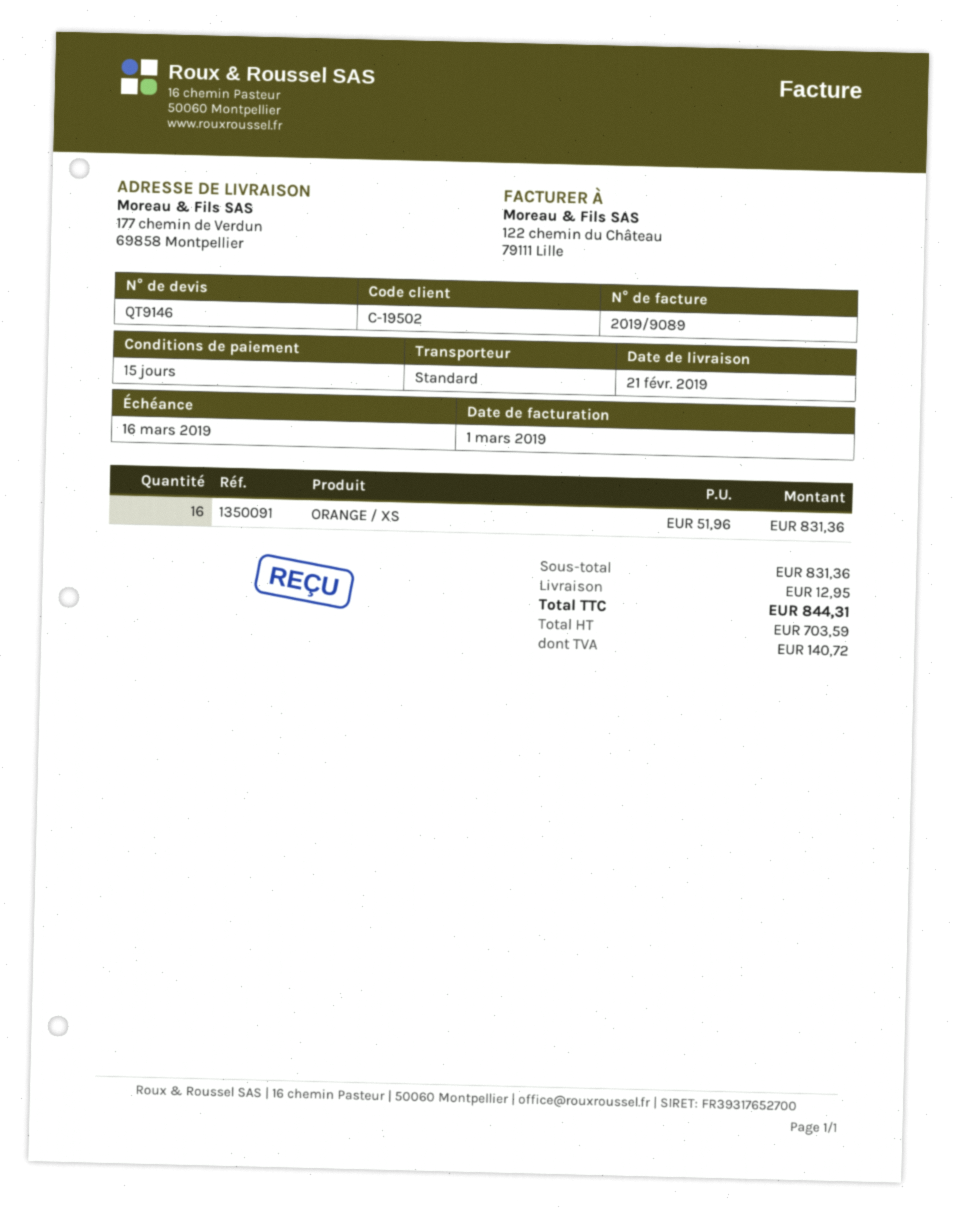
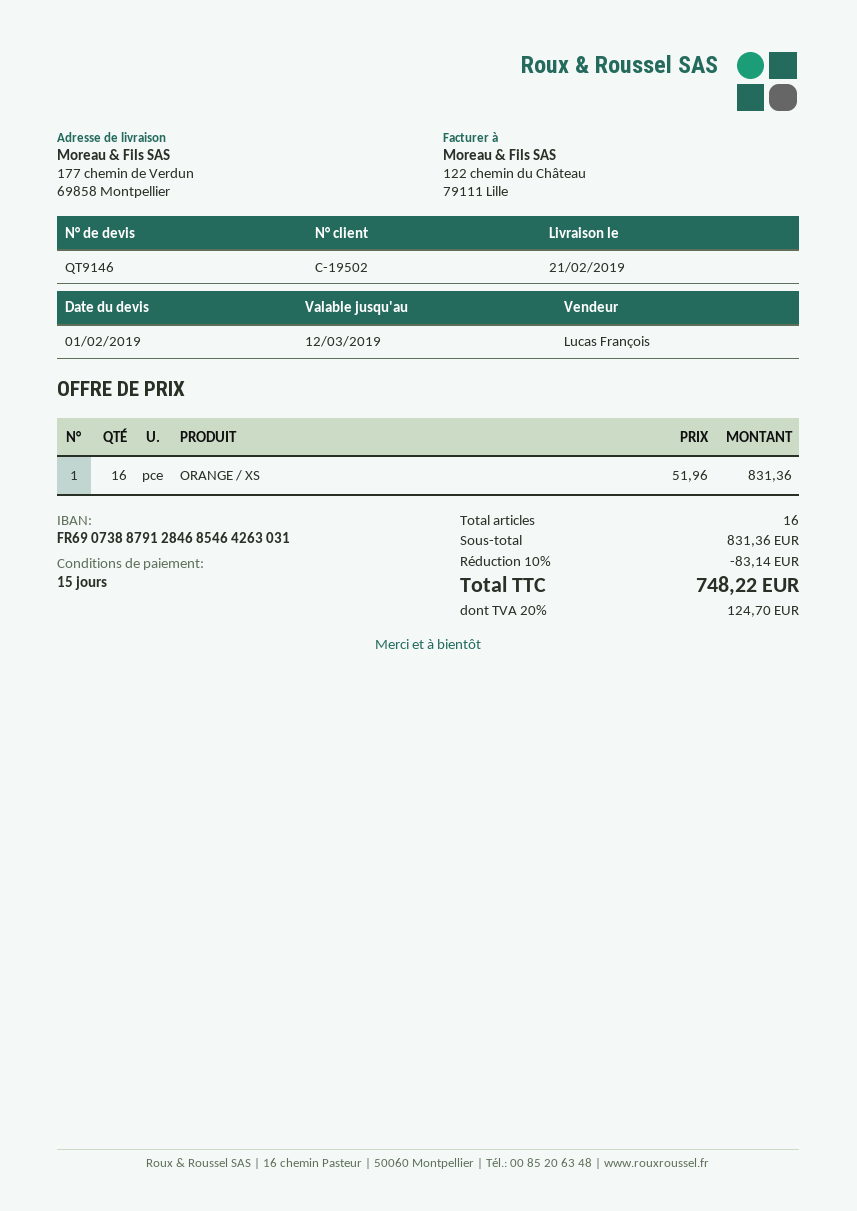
discount: none -> 10% = 83.14
shipping: 12.95 -> none
tax: 140.72 -> 124.70
total: 844.31 -> 748.22

